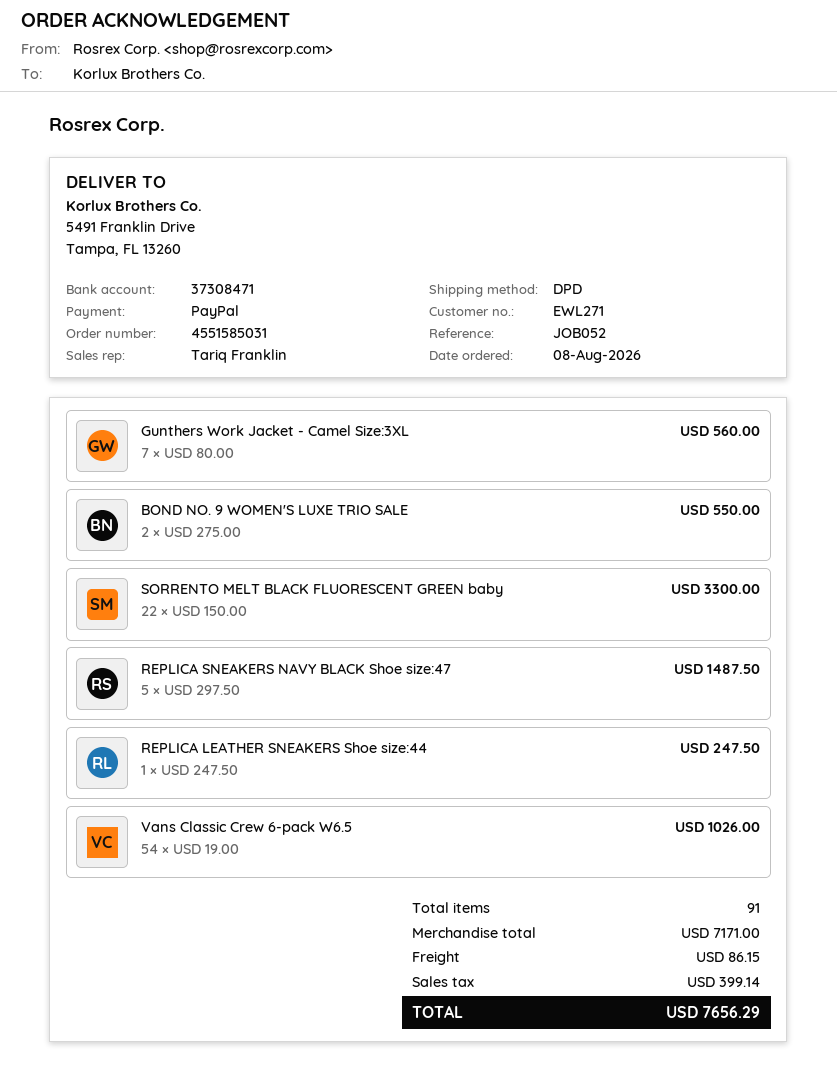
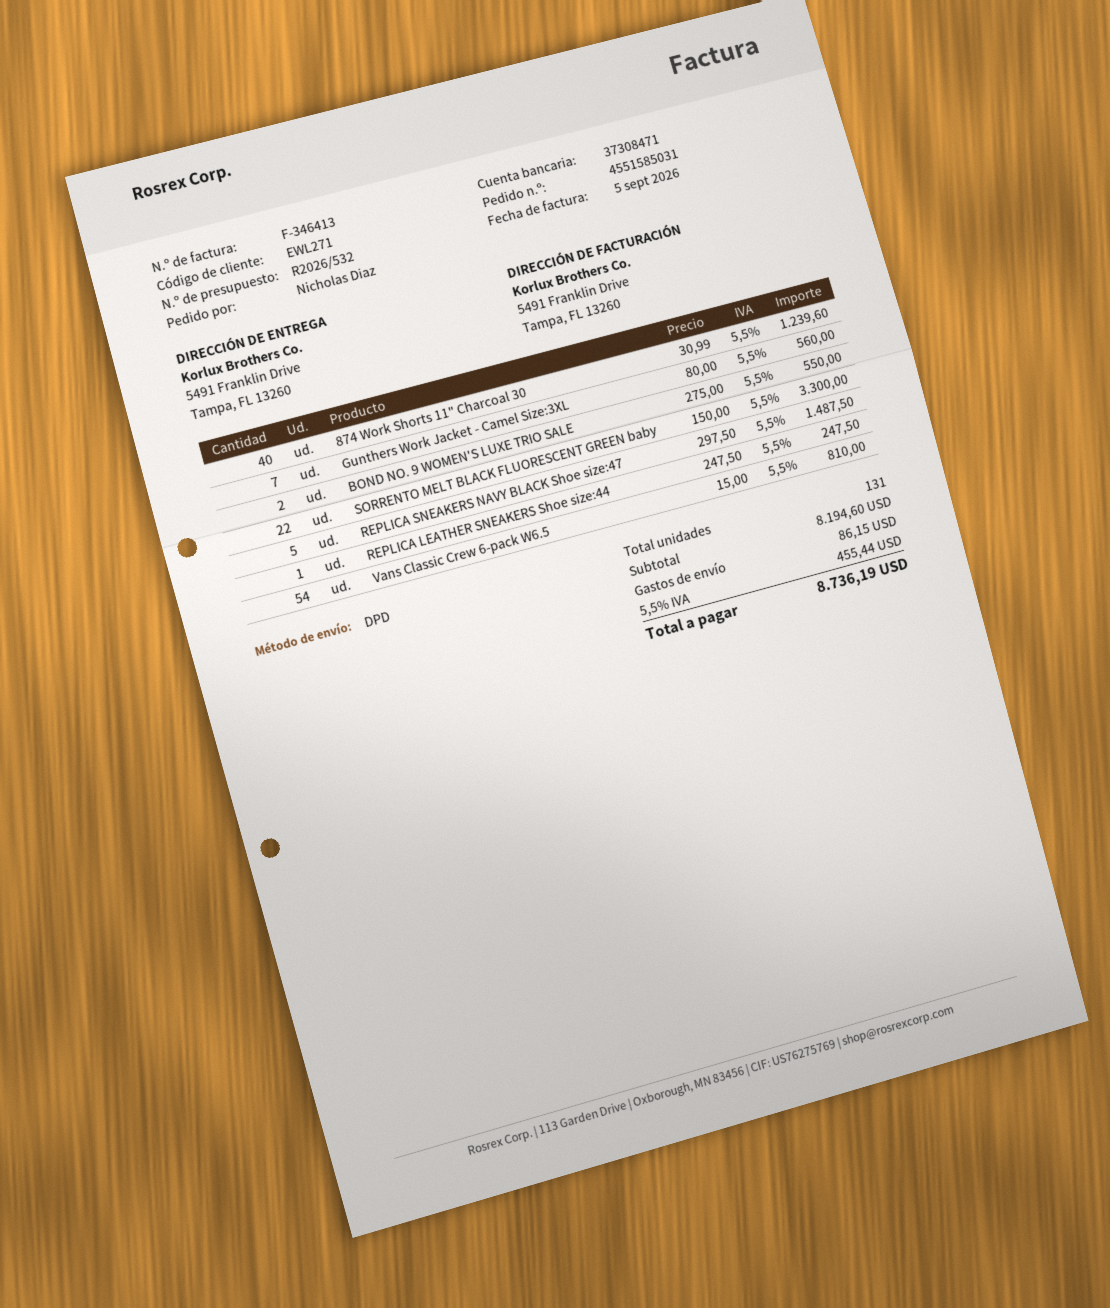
Vans Classic Crew 6-pack W6.5: 54 x 19.00 = 1026.00 -> 54 x 15.00 = 810.00
874 Work Shorts 11" Charcoal 30: none -> 40 x 30.99 = 1239.60
total quantity: 91 -> 131
subtotal: 7171.00 -> 8194.60
tax: 399.14 -> 455.44
total: 7656.29 -> 8736.19

